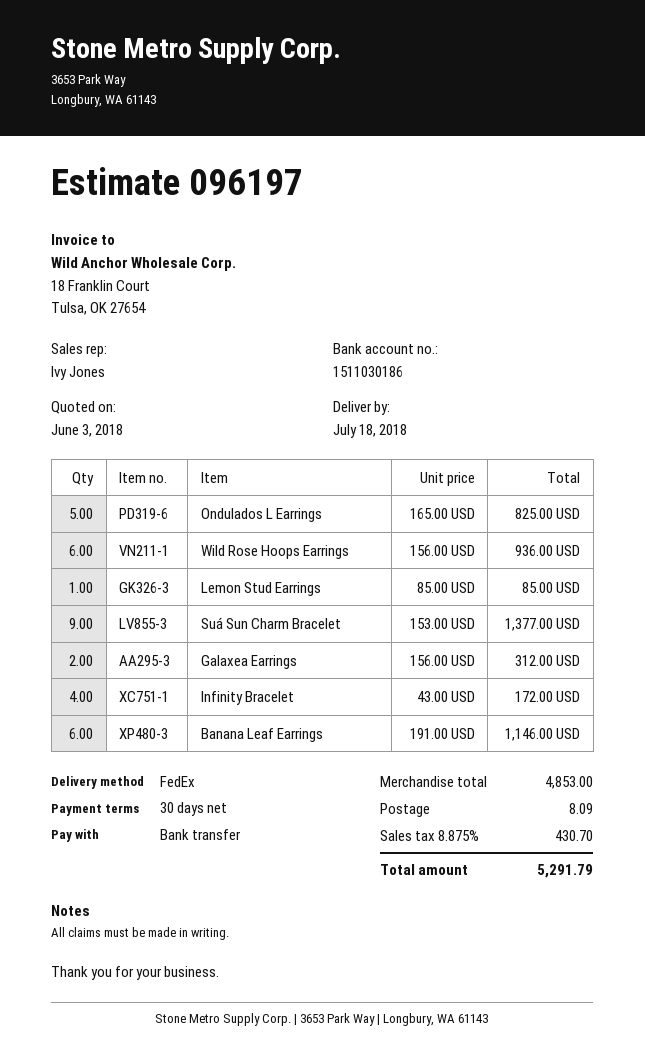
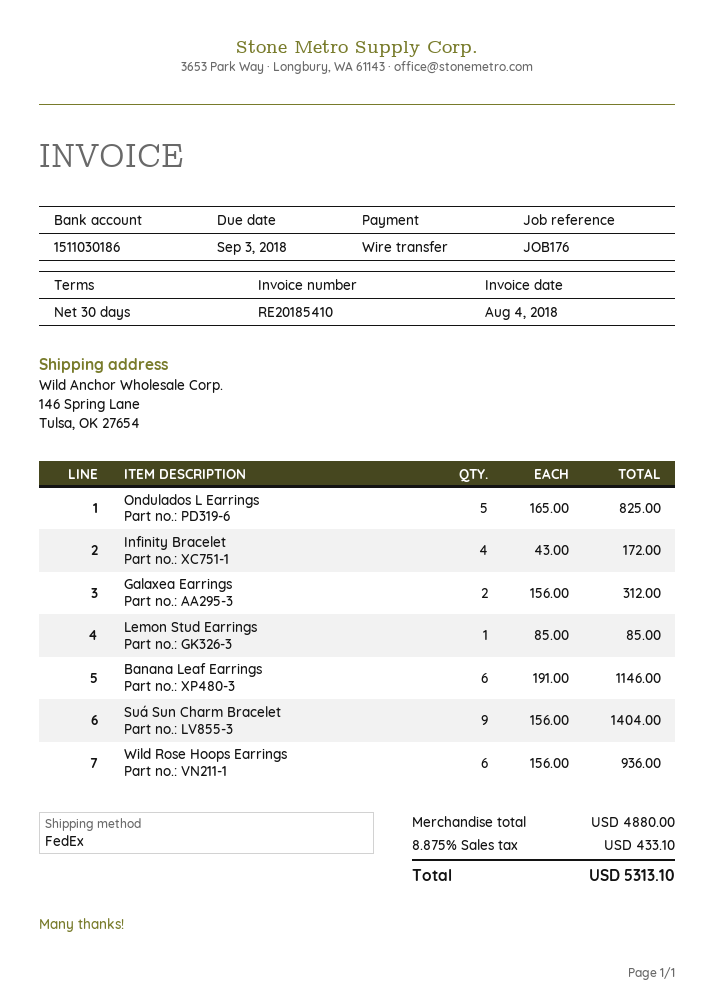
Suá Sun Charm Bracelet: 9 x 153.00 = 1377.00 -> 9 x 156.00 = 1404.00
subtotal: 4853.00 -> 4880.00
shipping: 8.09 -> none
tax: 8.875% = 430.70 -> 8.875% = 433.10
total: 5291.79 -> 5313.10

